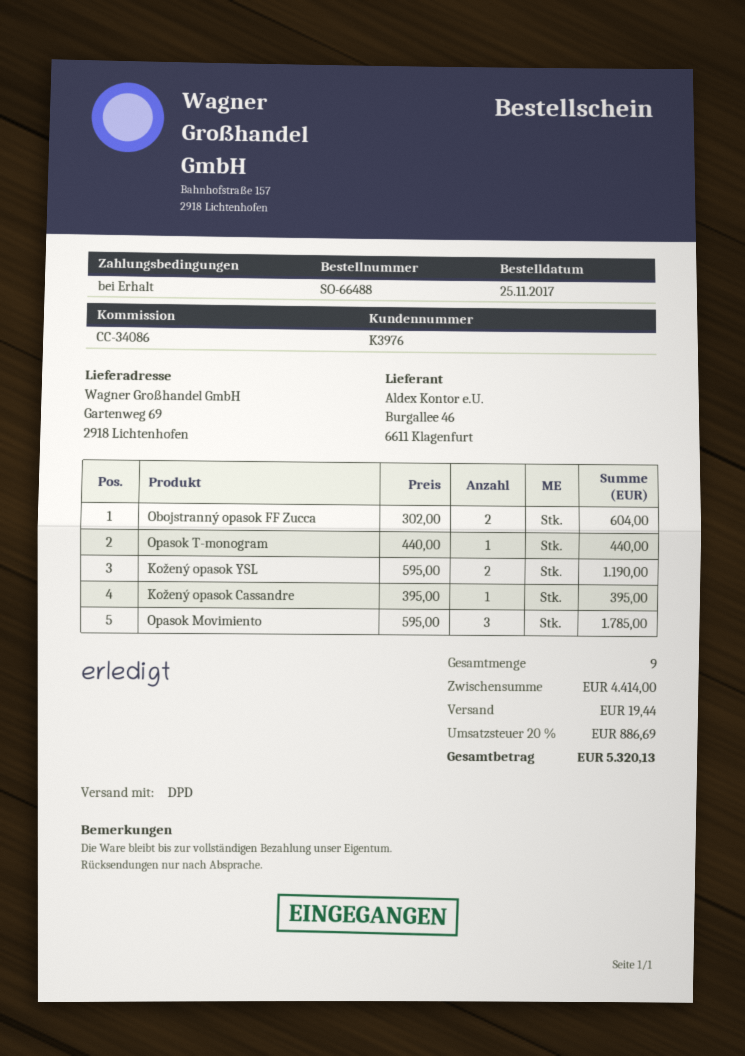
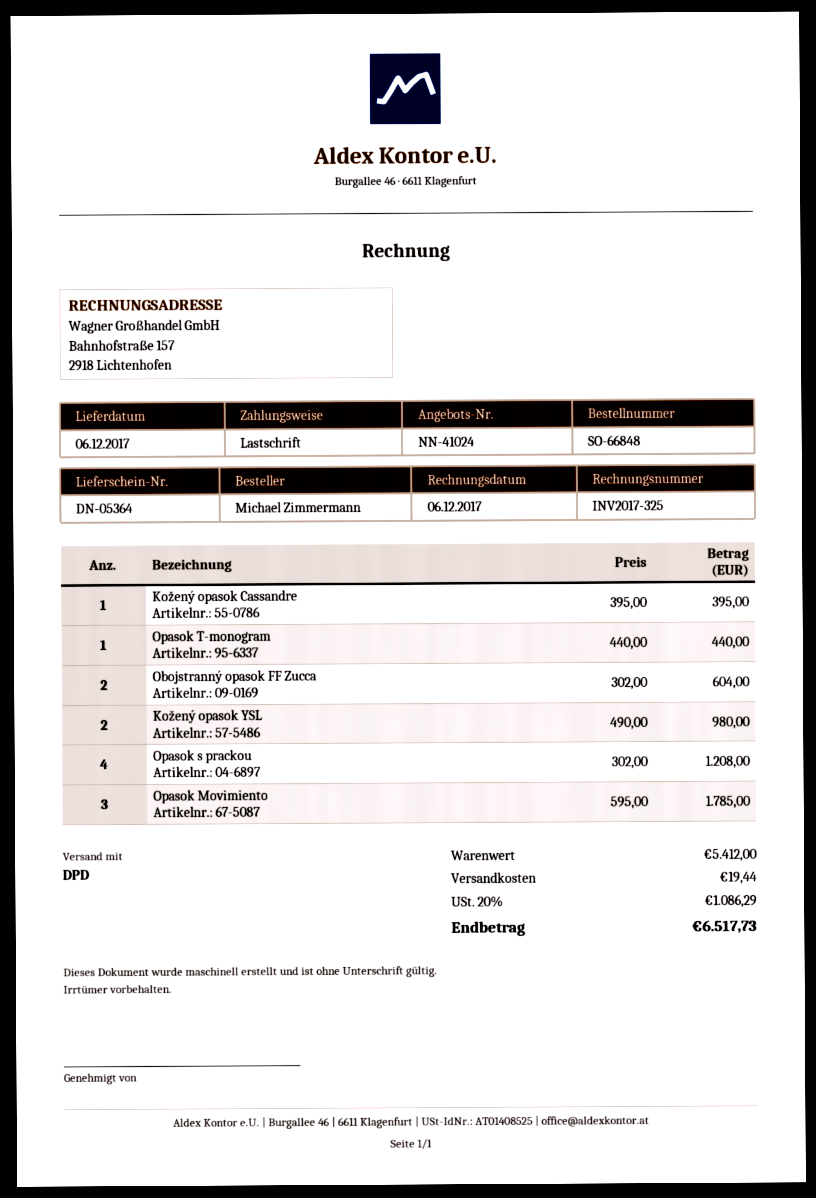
order number: SO-66488 -> SO-66848
Kožený opasok YSL: 2 x 595.00 = 1190.00 -> 2 x 490.00 = 980.00
Opasok s prackou: none -> 4 x 302.00 = 1208.00
subtotal: 4414.00 -> 5412.00
tax: 20% = 886.69 -> 20% = 1086.29
total: 5320.13 -> 6517.73

